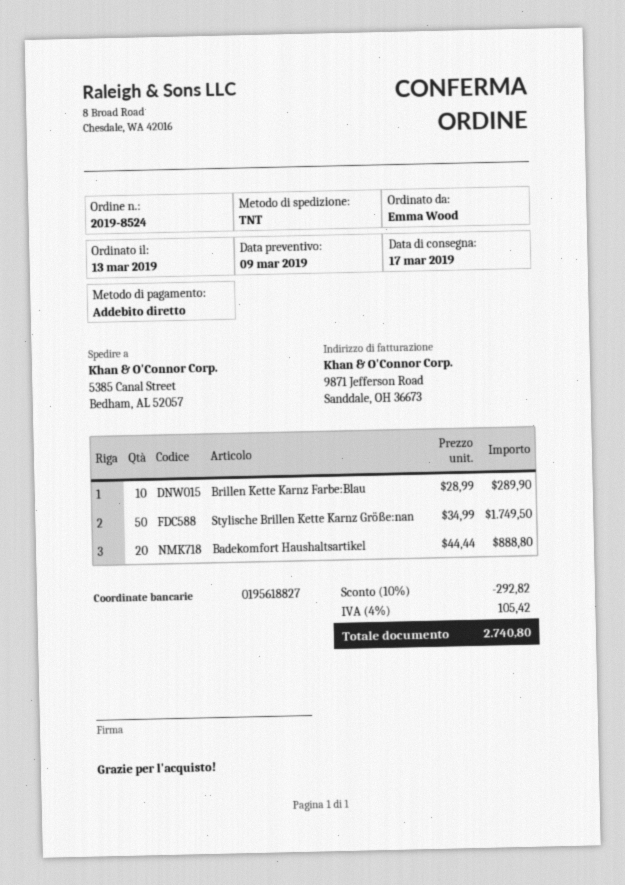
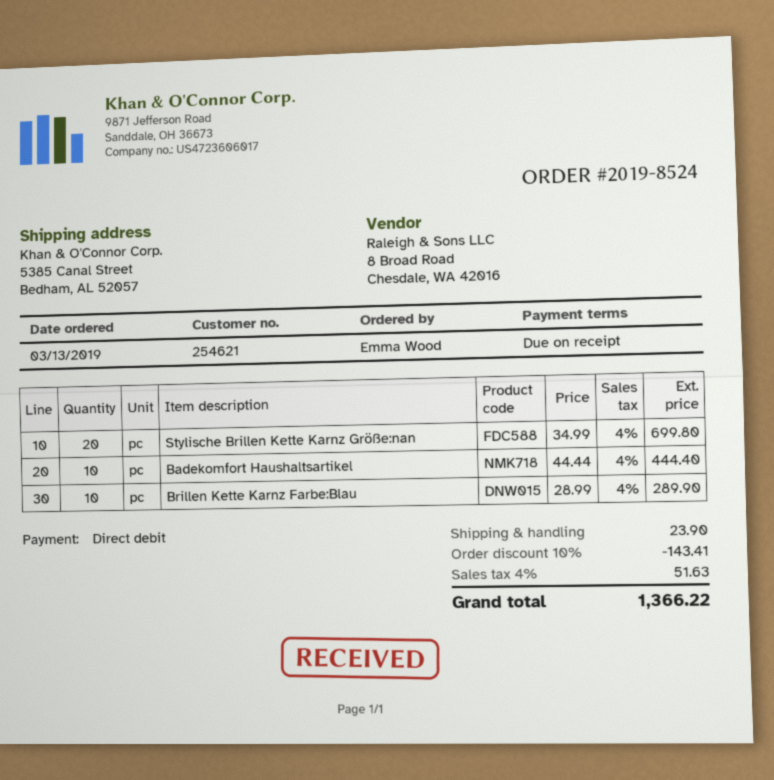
Stylische Brillen Kette Karnz Größe:nan: 50 x 34.99 = 1749.50 -> 20 x 34.99 = 699.80
Badekomfort Haushaltsartikel: 20 x 44.44 = 888.80 -> 10 x 44.44 = 444.40
discount: 10% = 292.82 -> 10% = 143.41
shipping: none -> 23.90
tax: 4% = 105.42 -> 4% = 51.63
total: 2740.80 -> 1366.22

